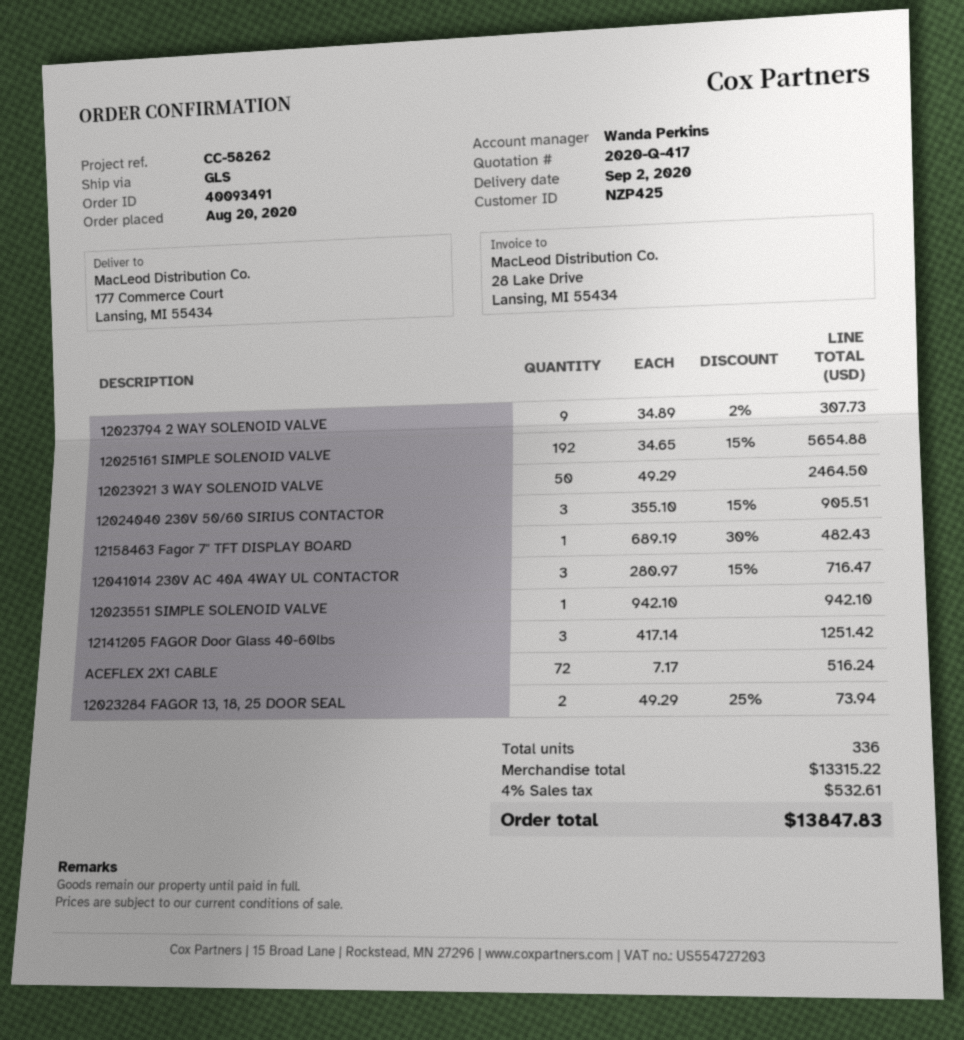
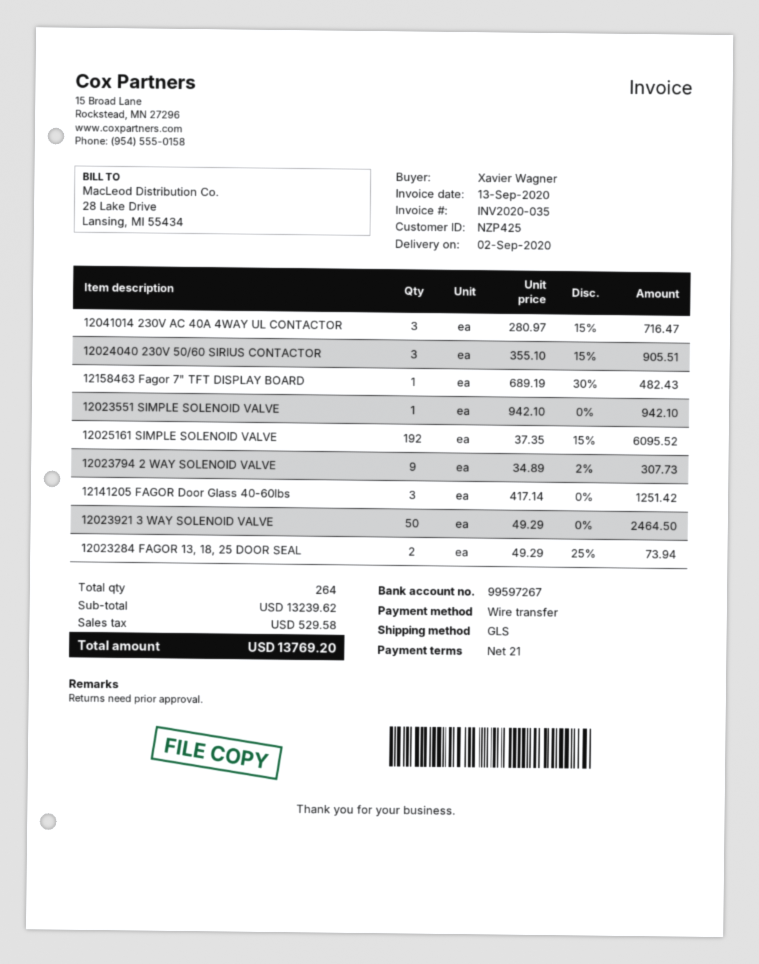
12025161 SIMPLE SOLENOID VALVE: 192 x 34.65 - 15% = 5654.88 -> 192 x 37.35 - 15% = 6095.52
ACEFLEX 2X1 CABLE: 72 x 7.17 = 516.24 -> none
total quantity: 336 -> 264
subtotal: 13315.22 -> 13239.62
tax: 532.61 -> 529.58
total: 13847.83 -> 13769.20

